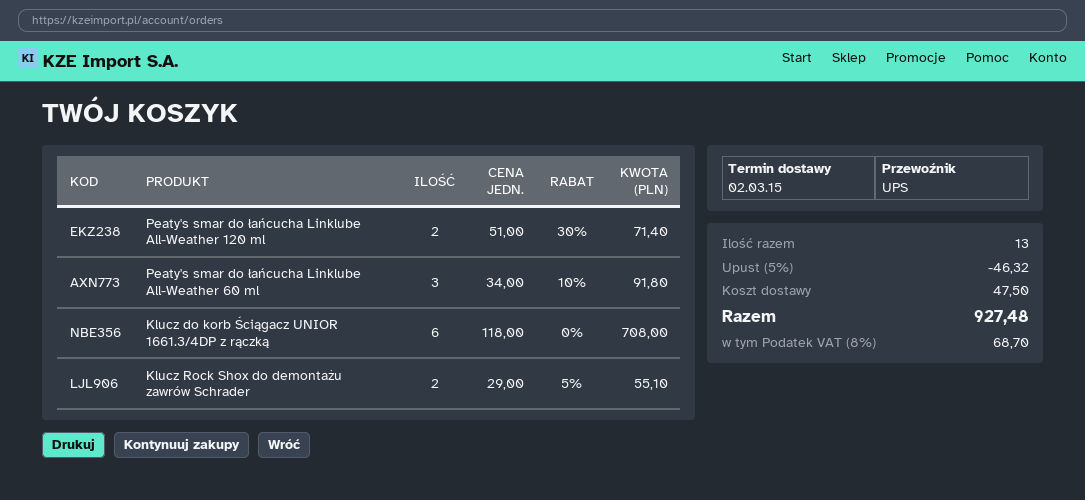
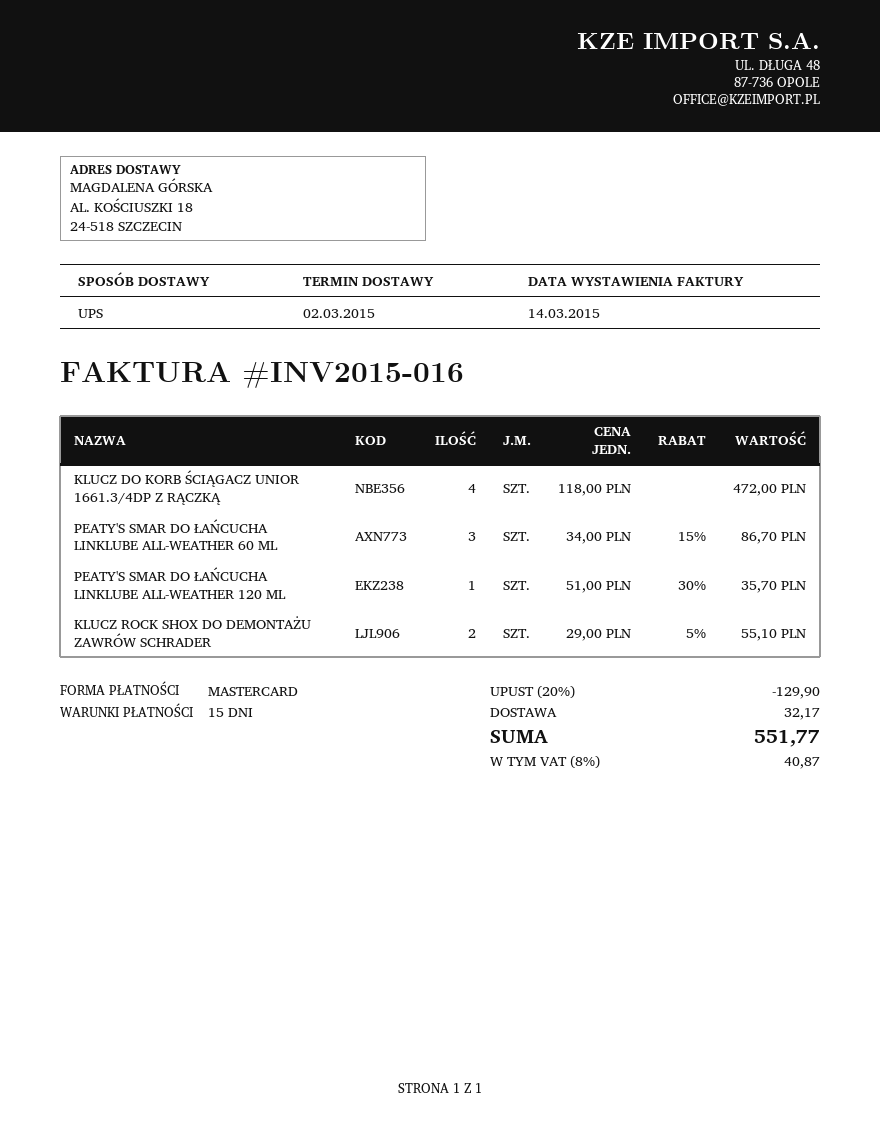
Peaty's smar do łańcucha Linklube All-Weather 120 ml: 2 x 51.00 - 30% = 71.40 -> 1 x 51.00 - 30% = 35.70
Peaty's smar do łańcucha Linklube All-Weather 60 ml: 3 x 34.00 - 10% = 91.80 -> 3 x 34.00 - 15% = 86.70
Klucz do korb Ściągacz UNIOR 1661.3/4DP z rączką: 6 x 118.00 = 708.00 -> 4 x 118.00 = 472.00
discount: 5% = 46.32 -> 20% = 129.90
shipping: 47.50 -> 32.17
tax: 8% = 68.70 -> 8% = 40.87
total: 927.48 -> 551.77

